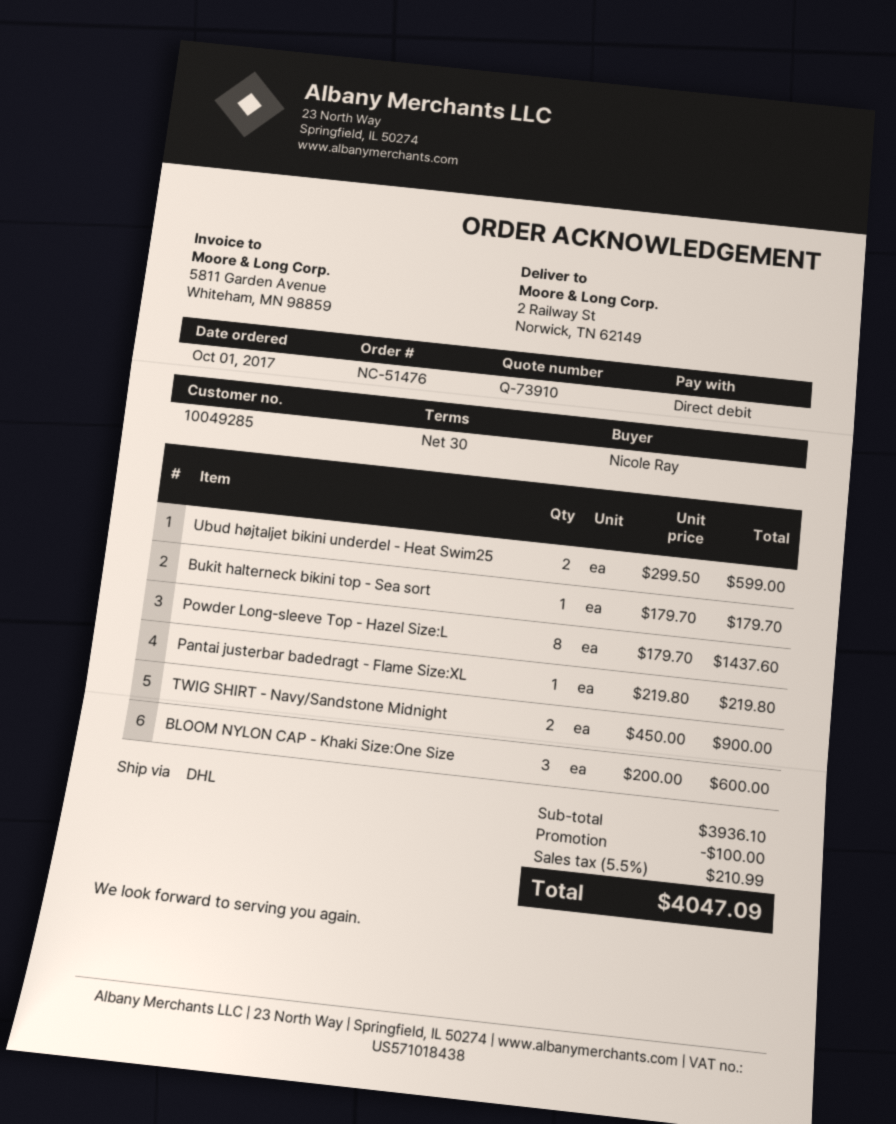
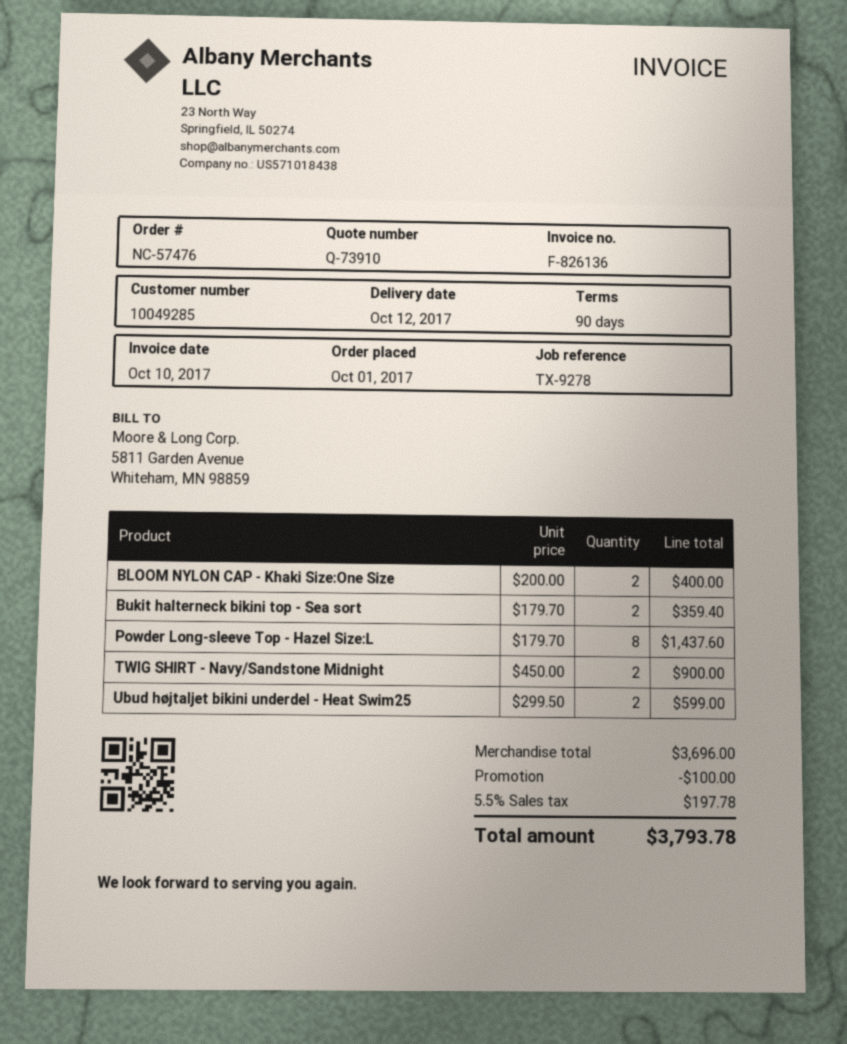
order number: NC-51476 -> NC-57476
payment terms: 30 days -> 90 days
Bukit halterneck bikini top - Sea sort: 1 x 179.70 = 179.70 -> 2 x 179.70 = 359.40
Pantai justerbar badedragt - Flame Size:XL: 1 x 219.80 = 219.80 -> none
BLOOM NYLON CAP - Khaki Size:One Size: 3 x 200.00 = 600.00 -> 2 x 200.00 = 400.00
subtotal: 3936.10 -> 3696.00
tax: 5.5% = 210.99 -> 5.5% = 197.78
total: 4047.09 -> 3793.78

